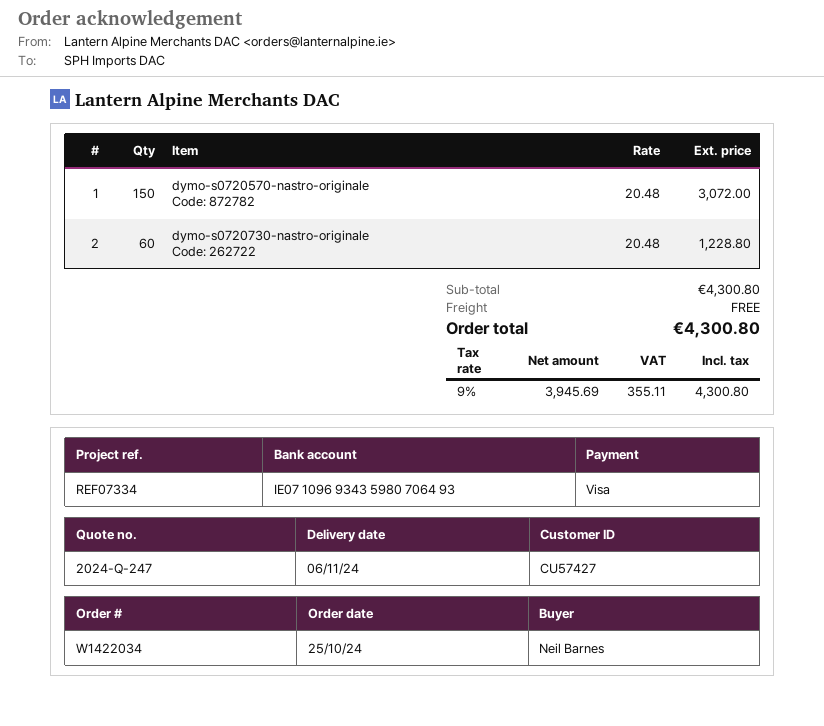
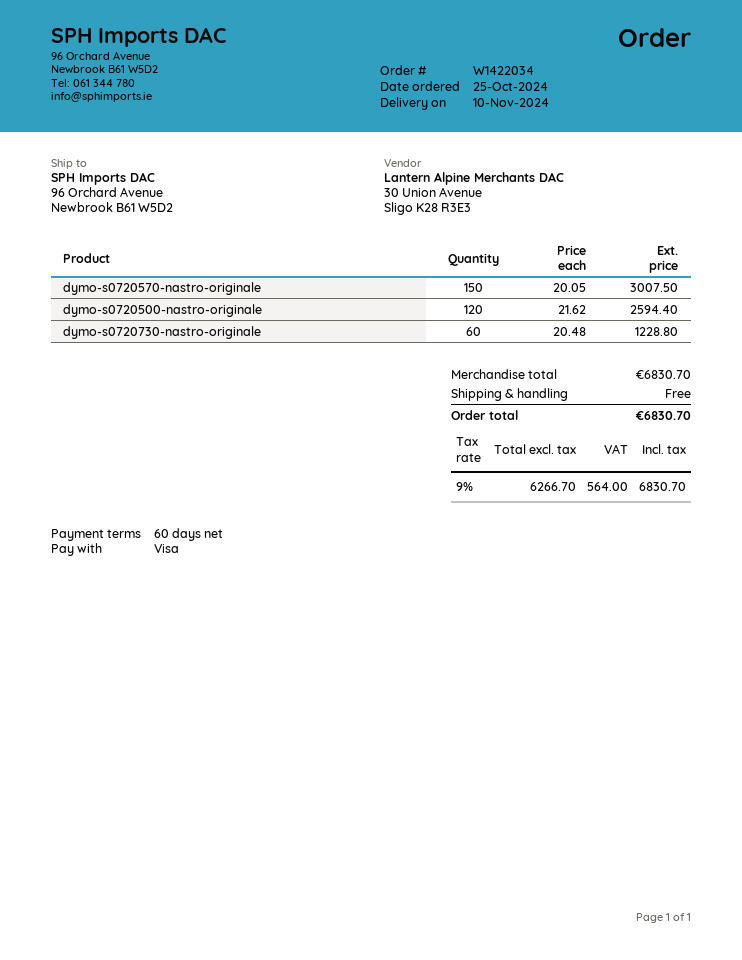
delivery date: 2024-11-06 -> 2024-11-10
dymo-s0720570-nastro-originale: 150 x 20.48 = 3072.00 -> 150 x 20.05 = 3007.50
dymo-s0720500-nastro-originale: none -> 120 x 21.62 = 2594.40
subtotal: 4300.80 -> 6830.70
net: 3945.69 -> 6266.70
tax: 9% = 355.11 -> 9% = 564.00
total: 4300.80 -> 6830.70

